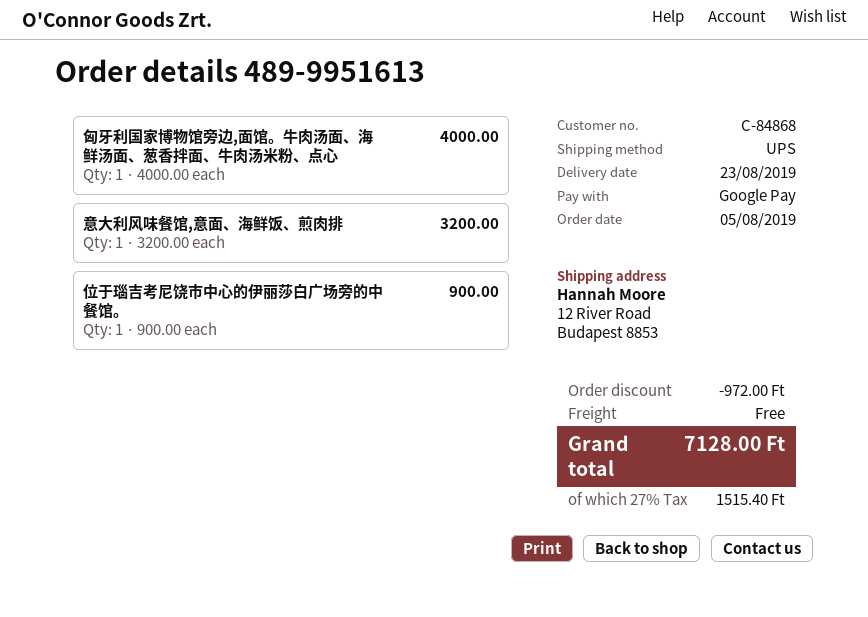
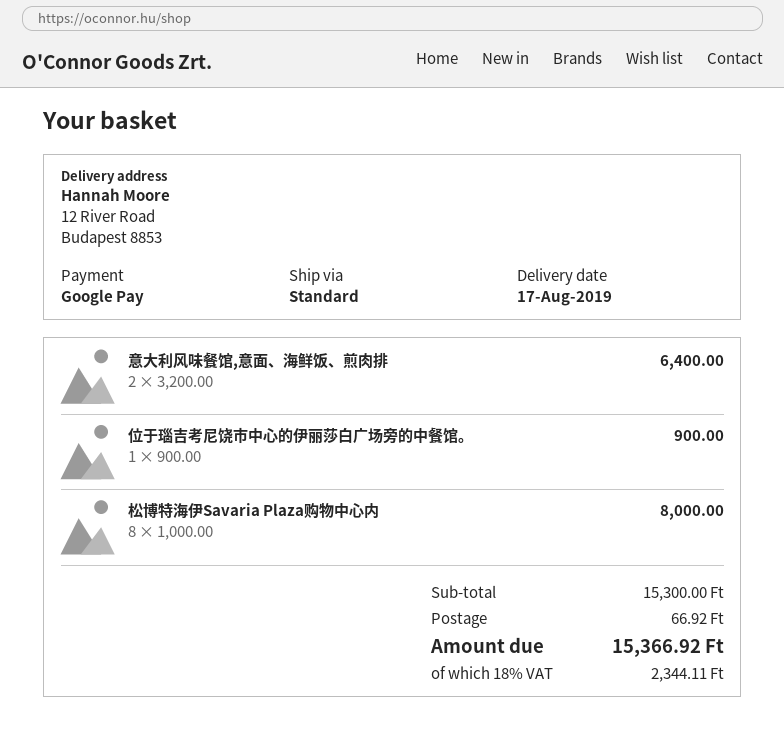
delivery date: 2019-08-23 -> 2019-08-17
shipping method: UPS -> standard
匈牙利国家博物馆旁边,面馆。牛肉汤面、海鲜汤面、葱香拌面、牛肉汤米粉、点心: 1 x 4000.00 = 4000.00 -> none
意大利风味餐馆,意面、海鲜饭、煎肉排: 1 x 3200.00 = 3200.00 -> 2 x 3200.00 = 6400.00
松博特海伊Savaria Plaza购物中心内: none -> 8 x 1000.00 = 8000.00
discount: 972.00 -> none
shipping: 0.00 -> 66.92
tax: 27% = 1515.40 -> 18% = 2344.11
total: 7128.00 -> 15366.92

